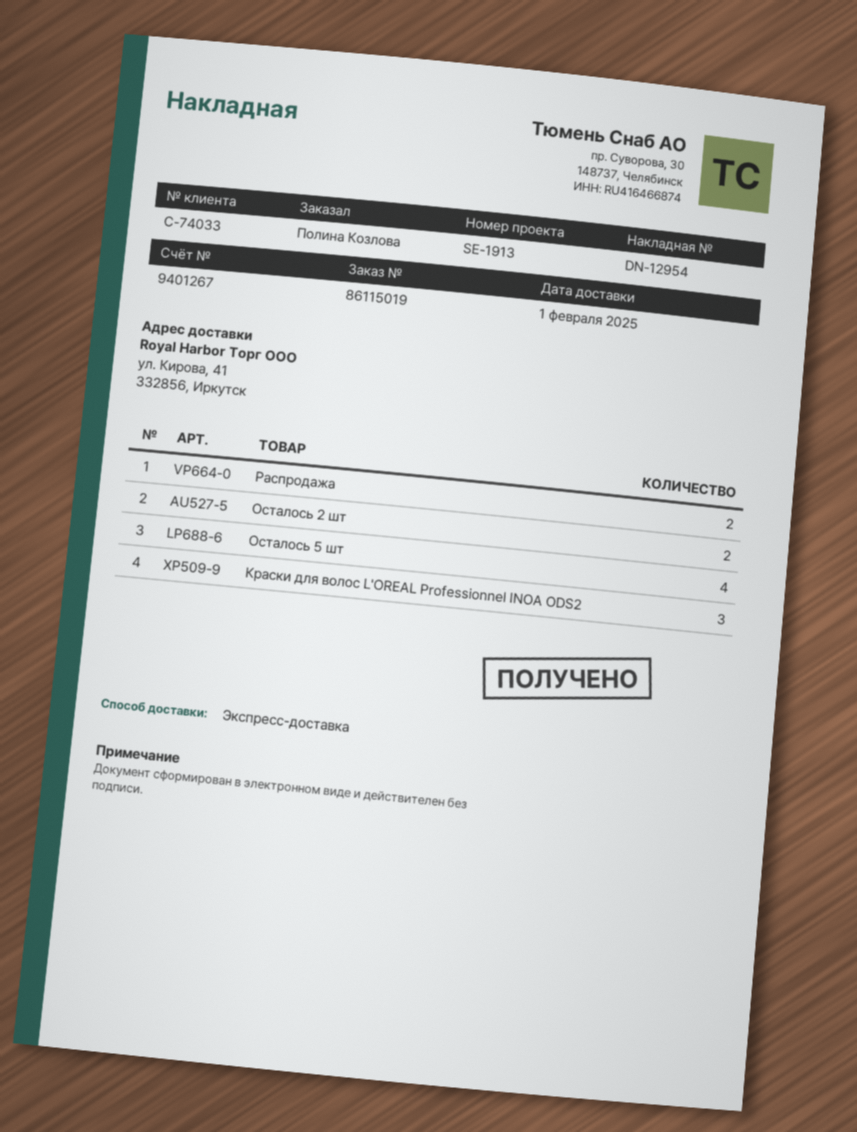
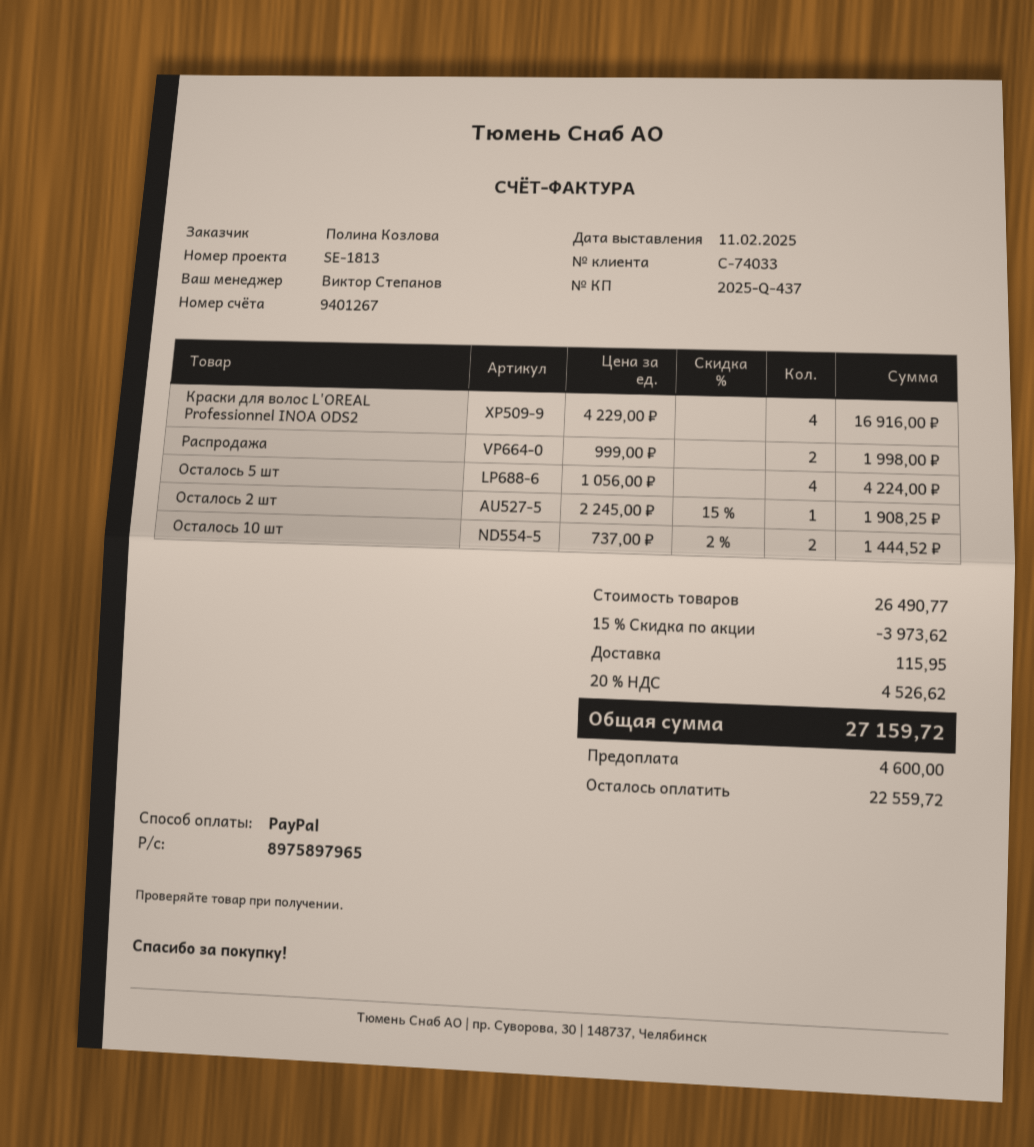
reference: SE-1913 -> SE-1813
Осталось 2 шт: 2 -> 1
Краски для волос L'OREAL Professionnel INOA ODS2: 3 -> 4
Осталось 10 шт: none -> 2

